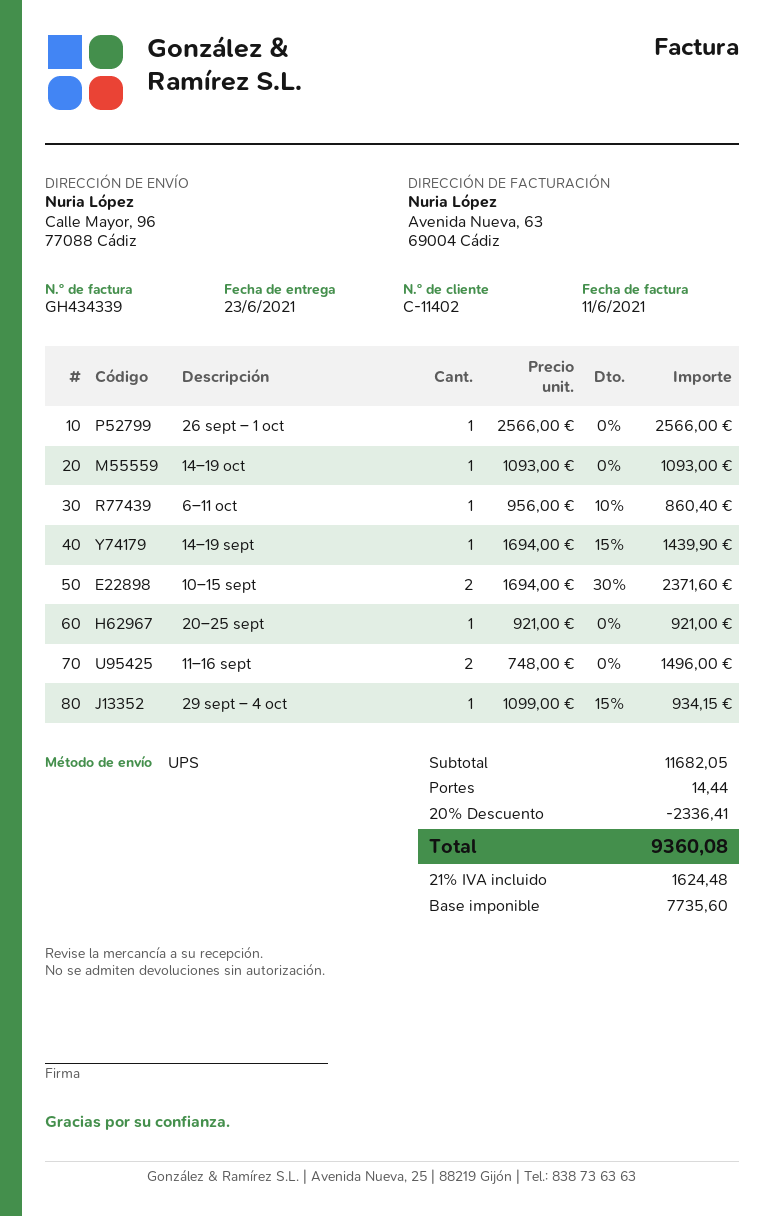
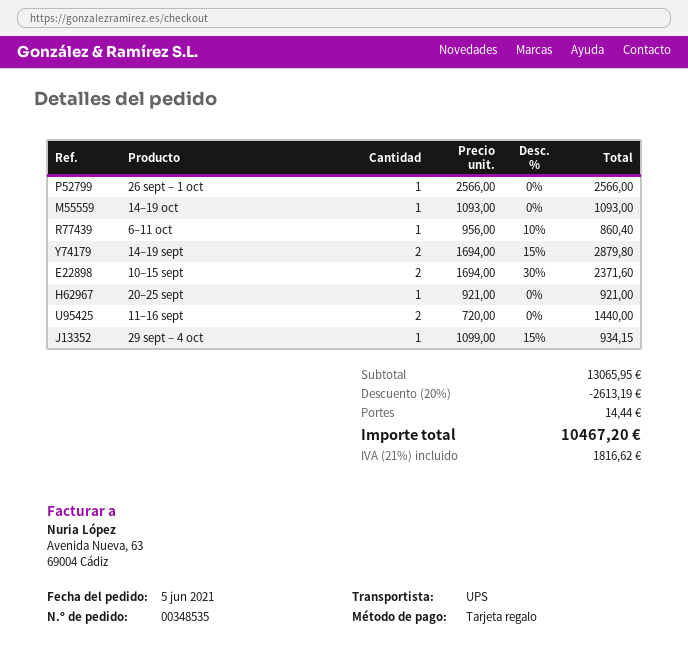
14–19 sept: 1 x 1694.00 - 15% = 1439.90 -> 2 x 1694.00 - 15% = 2879.80
11–16 sept: 2 x 748.00 = 1496.00 -> 2 x 720.00 = 1440.00
subtotal: 11682.05 -> 13065.95
discount: 20% = 2336.41 -> 20% = 2613.19
tax: 21% = 1624.48 -> 21% = 1816.62
total: 9360.08 -> 10467.20

